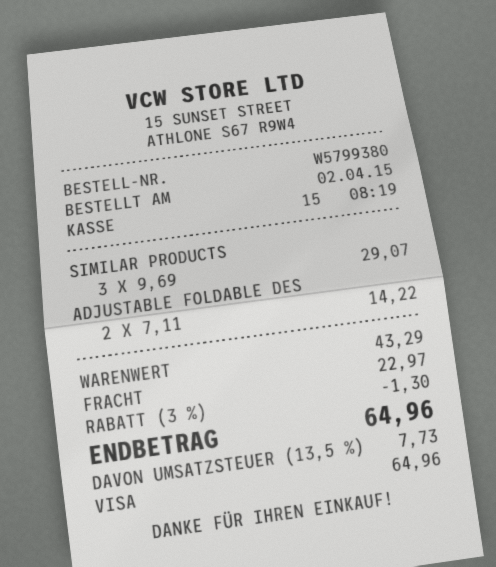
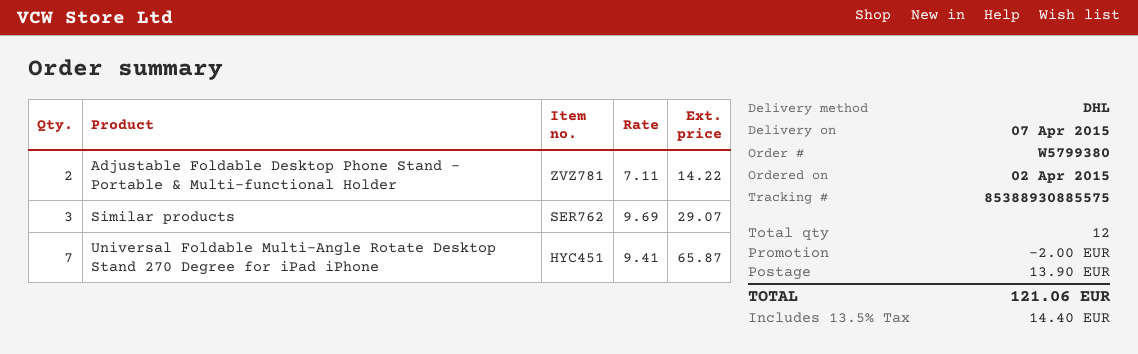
Universal Foldable Multi-Angle Rotate Desktop Stand 270 Degree for iPad iPhone: none -> 7 x 9.41 = 65.87
discount: 1.30 -> 2.00
shipping: 22.97 -> 13.90
tax: 13.5% = 7.73 -> 13.5% = 14.40
total: 64.96 -> 121.06

